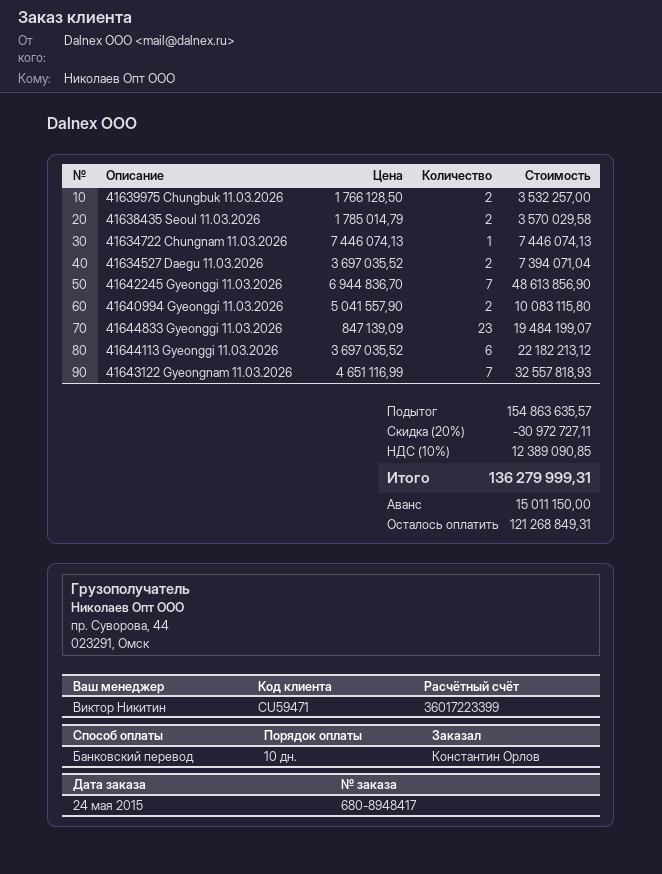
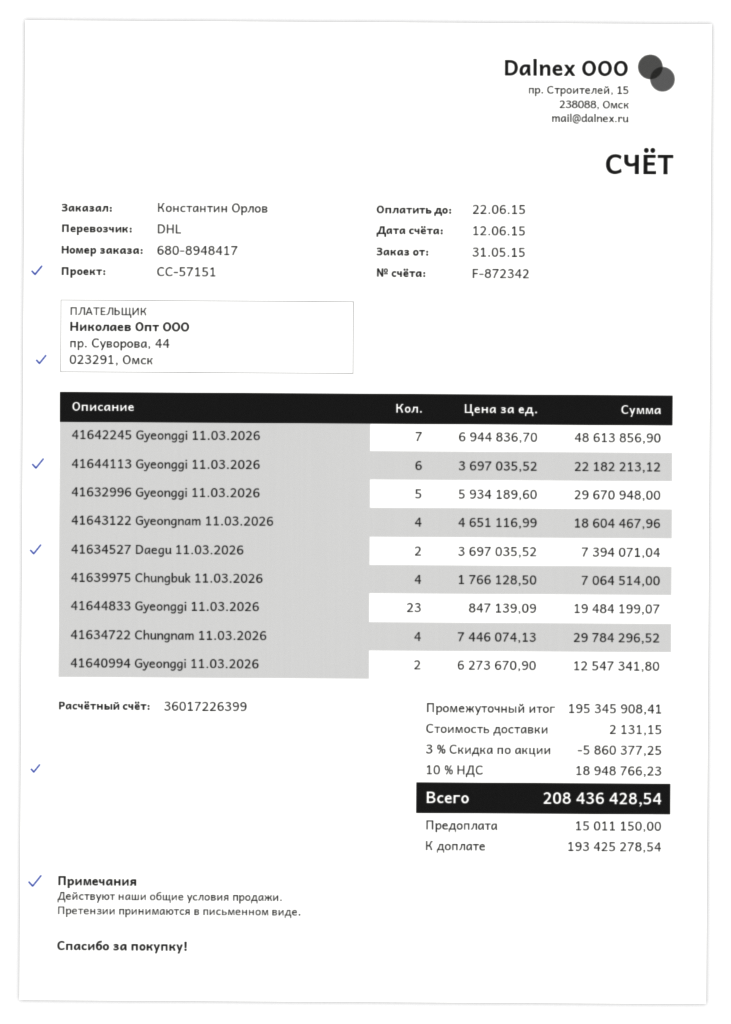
order date: 2015-05-24 -> 2015-05-31
bank account: 36017223399 -> 36017226399
41639975 Chungbuk 11.03.2026: 2 x 1766128.50 = 3532257.00 -> 4 x 1766128.50 = 7064514.00
41638435 Seoul 11.03.2026: 2 x 1785014.79 = 3570029.58 -> none
41634722 Chungnam 11.03.2026: 1 x 7446074.13 = 7446074.13 -> 4 x 7446074.13 = 29784296.52
41640994 Gyeonggi 11.03.2026: 2 x 5041557.90 = 10083115.80 -> 2 x 6273670.90 = 12547341.80
41643122 Gyeongnam 11.03.2026: 7 x 4651116.99 = 32557818.93 -> 4 x 4651116.99 = 18604467.96
41632996 Gyeonggi 11.03.2026: none -> 5 x 5934189.60 = 29670948.00
subtotal: 154863635.57 -> 195345908.41
discount: 20% = 30972727.11 -> 3% = 5860377.25
shipping: none -> 2131.15
tax: 10% = 12389090.85 -> 10% = 18948766.23
total: 136279999.31 -> 208436428.54
balance: 121268849.31 -> 193425278.54

